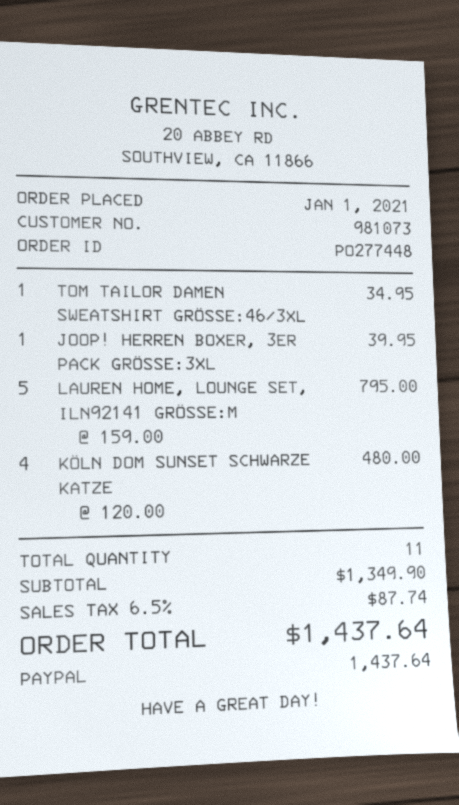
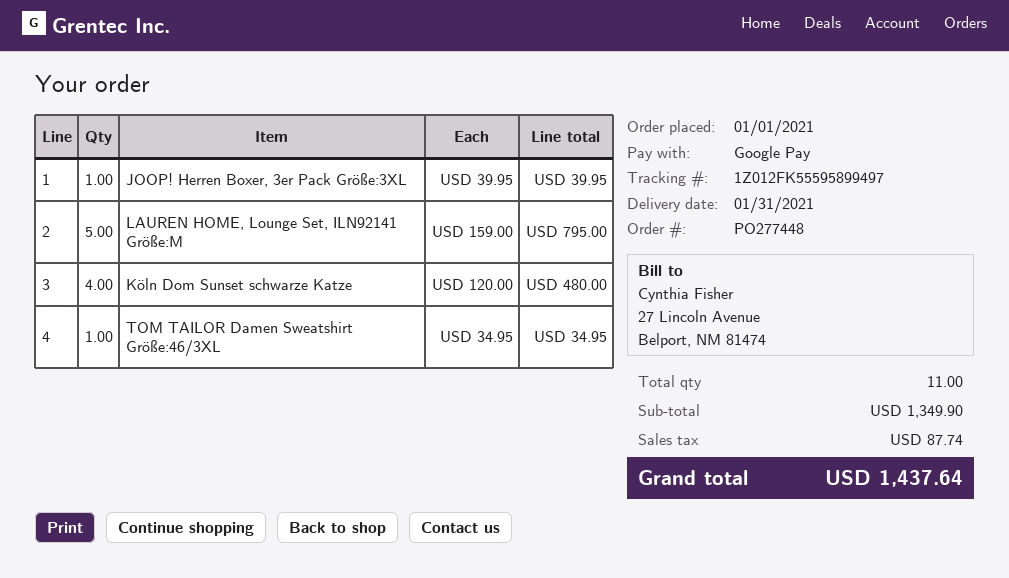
payment method: PayPal -> Google Pay

